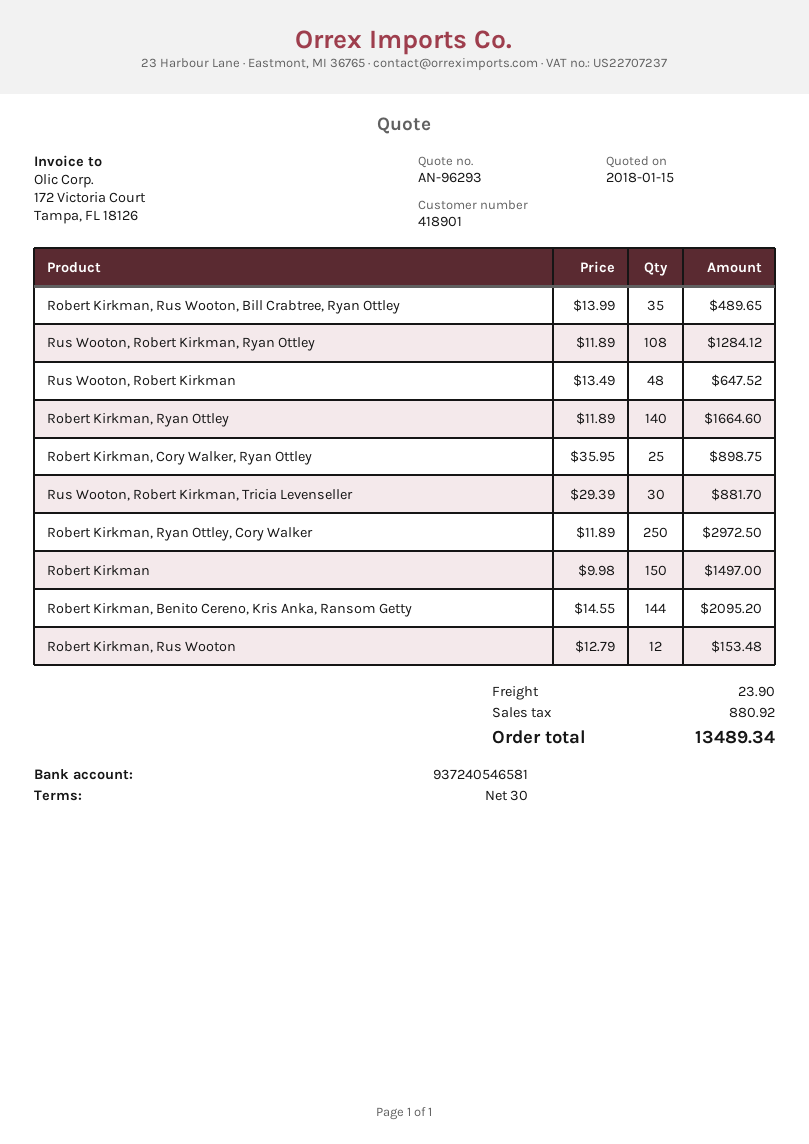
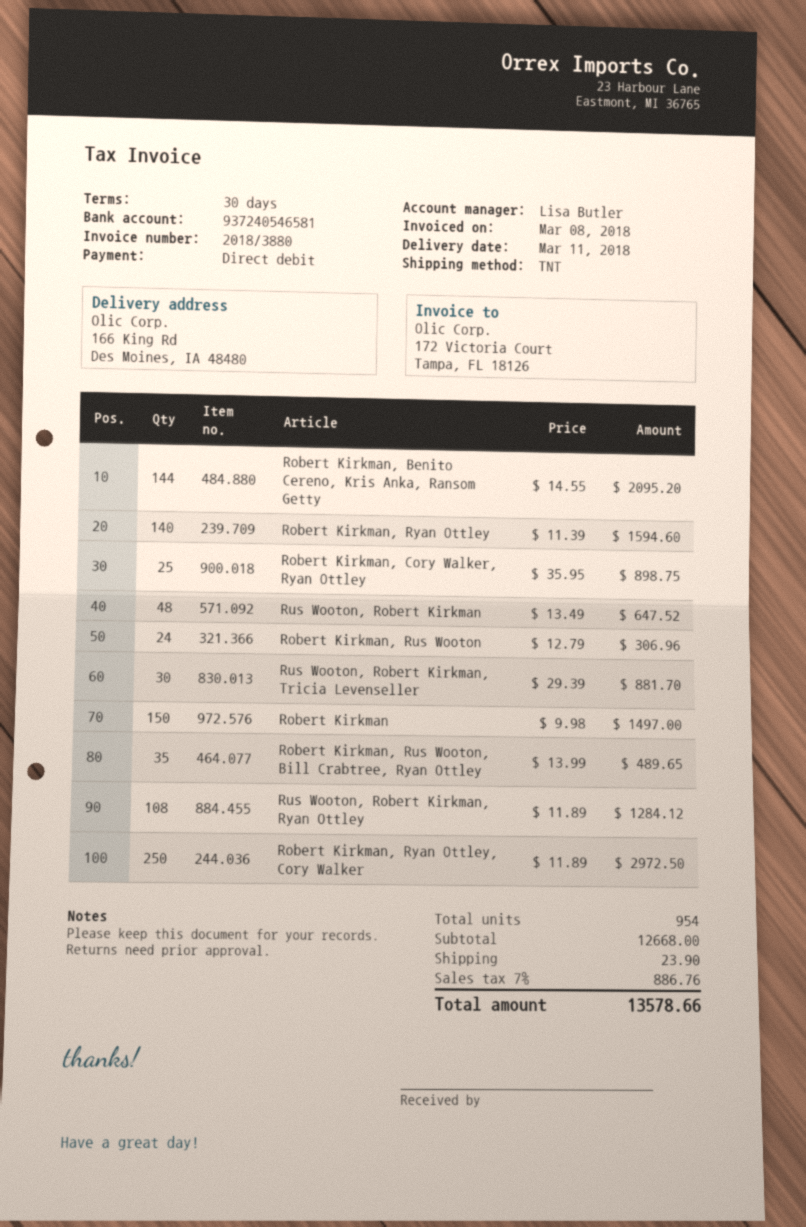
Robert Kirkman, Ryan Ottley: 140 x 11.89 = 1664.60 -> 140 x 11.39 = 1594.60
Robert Kirkman, Rus Wooton: 12 x 12.79 = 153.48 -> 24 x 12.79 = 306.96
tax: 880.92 -> 886.76
total: 13489.34 -> 13578.66

